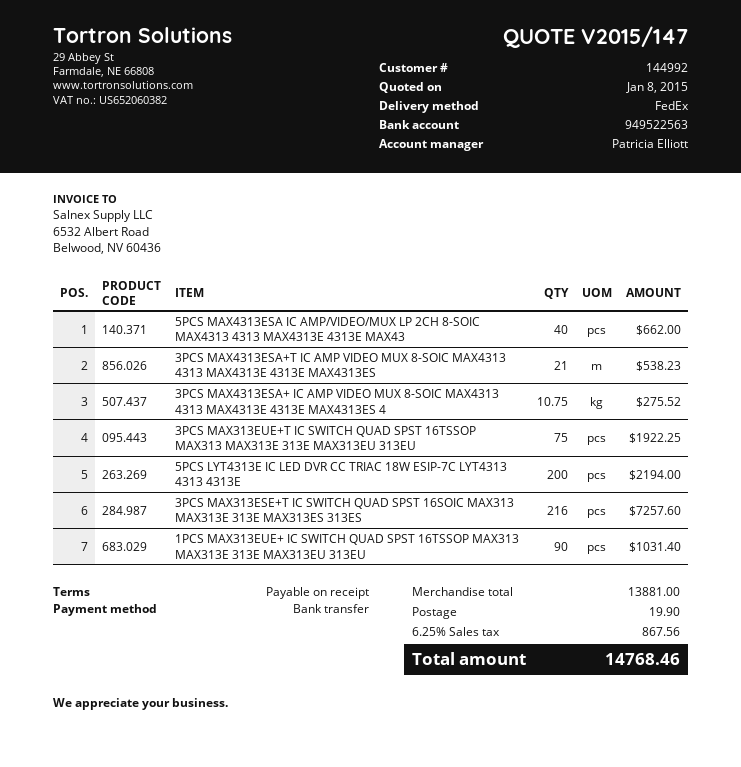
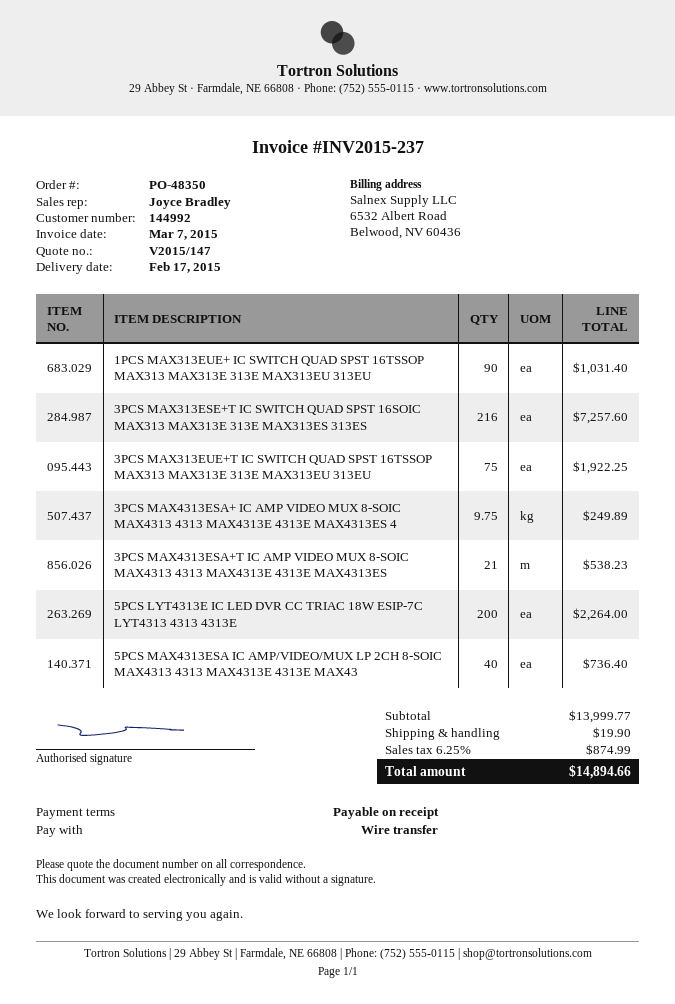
sales rep: Patricia Elliott -> Joyce Bradley
5PCS MAX4313ESA IC AMP/VIDEO/MUX LP 2CH 8-SOIC MAX4313 4313 MAX4313E 4313E MAX43: 40 for 662.00 -> 40 for 736.40
3PCS MAX4313ESA+ IC AMP VIDEO MUX 8-SOIC MAX4313 4313 MAX4313E 4313E MAX4313ES 4: 10.75 for 275.52 -> 9.75 for 249.89
5PCS LYT4313E IC LED DVR CC TRIAC 18W ESIP-7C LYT4313 4313 4313E: 200 for 2194.00 -> 200 for 2264.00
subtotal: 13881.00 -> 13999.77
tax: 6.25% = 867.56 -> 6.25% = 874.99
total: 14768.46 -> 14894.66

